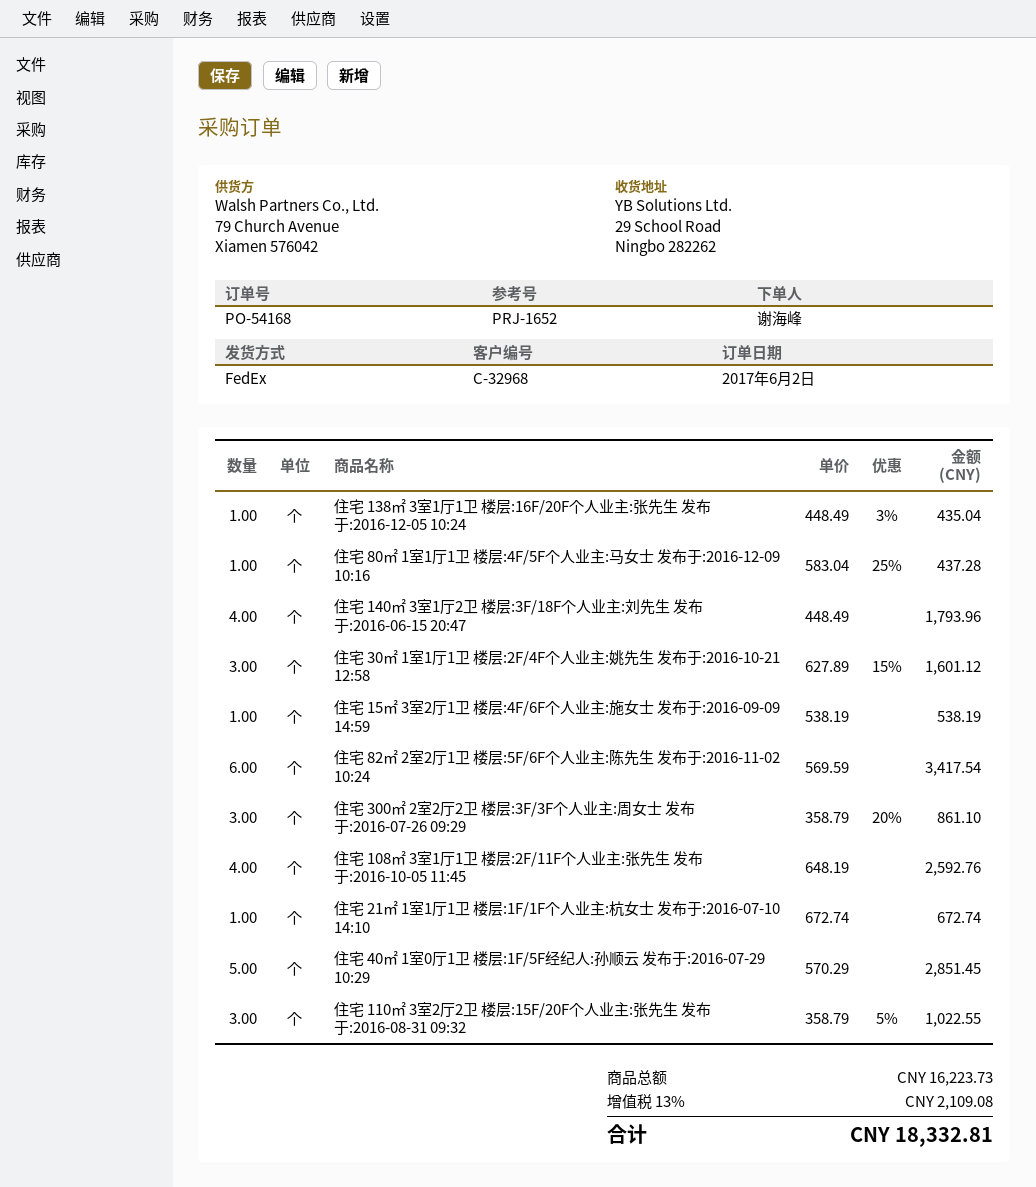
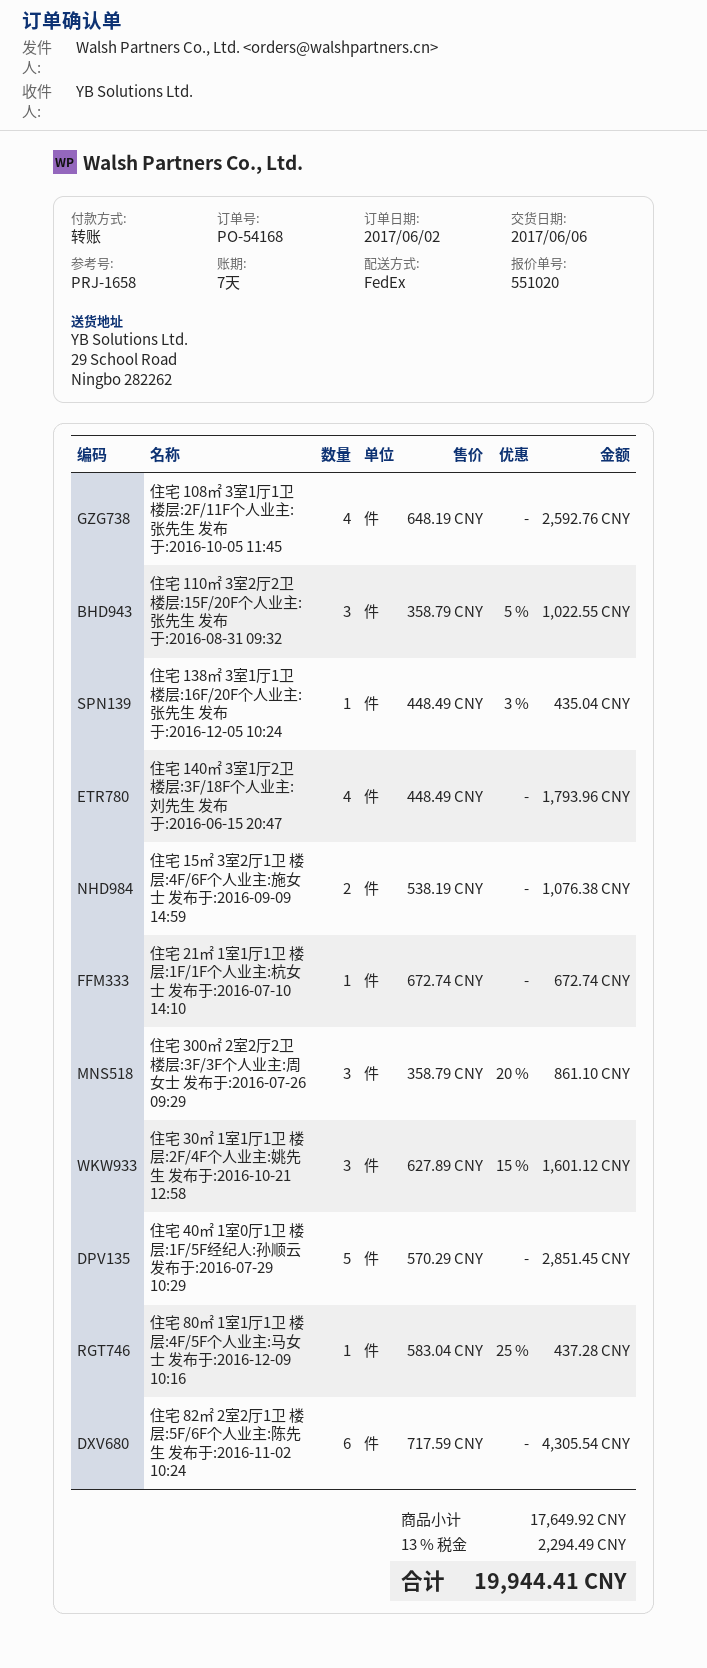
reference: PRJ-1652 -> PRJ-1658
住宅 15㎡ 3室2厅1卫 楼层:4F/6F个人业主:施女士 发布于:2016-09-09 14:59: 1 x 538.19 = 538.19 -> 2 x 538.19 = 1076.38
住宅 82㎡ 2室2厅1卫 楼层:5F/6F个人业主:陈先生 发布于:2016-11-02 10:24: 6 x 569.59 = 3417.54 -> 6 x 717.59 = 4305.54
subtotal: 16223.73 -> 17649.92
tax: 13% = 2109.08 -> 13% = 2294.49
total: 18332.81 -> 19944.41

